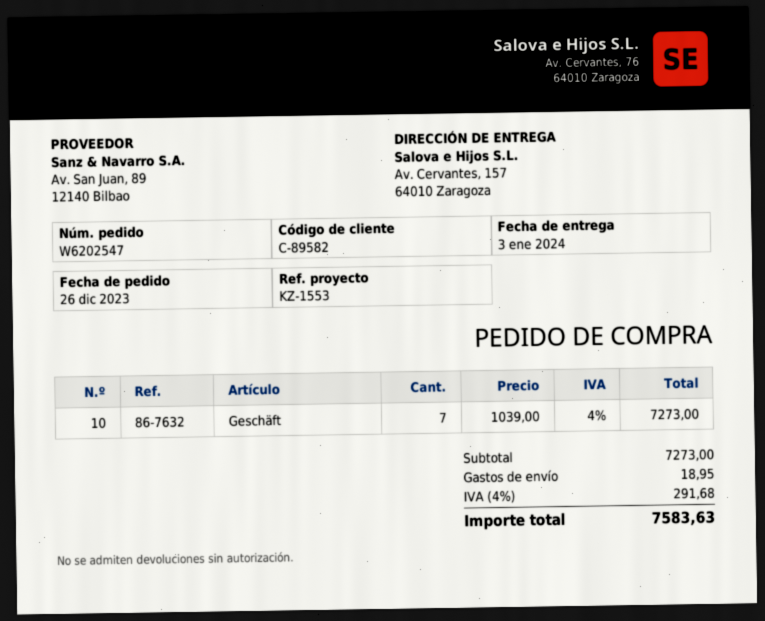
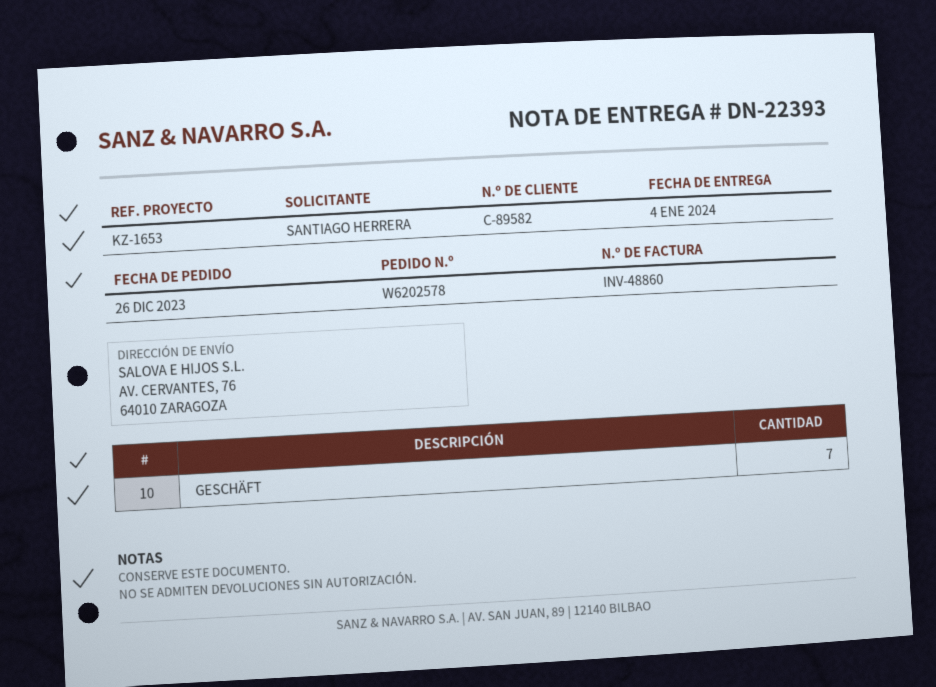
order number: W6202547 -> W6202578
delivery date: 2024-01-03 -> 2024-01-04
reference: KZ-1553 -> KZ-1653
ship to: Av. Cervantes, 157, 64010 Zaragoza -> AV. CERVANTES, 76, 64010 ZARAGOZA

